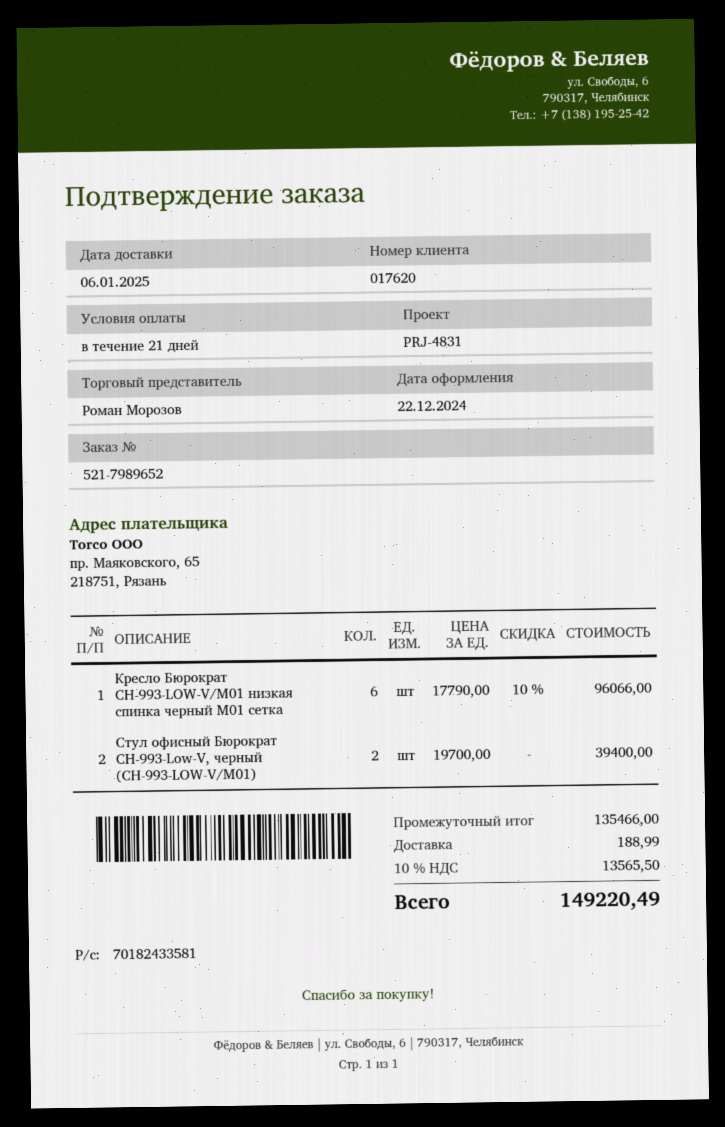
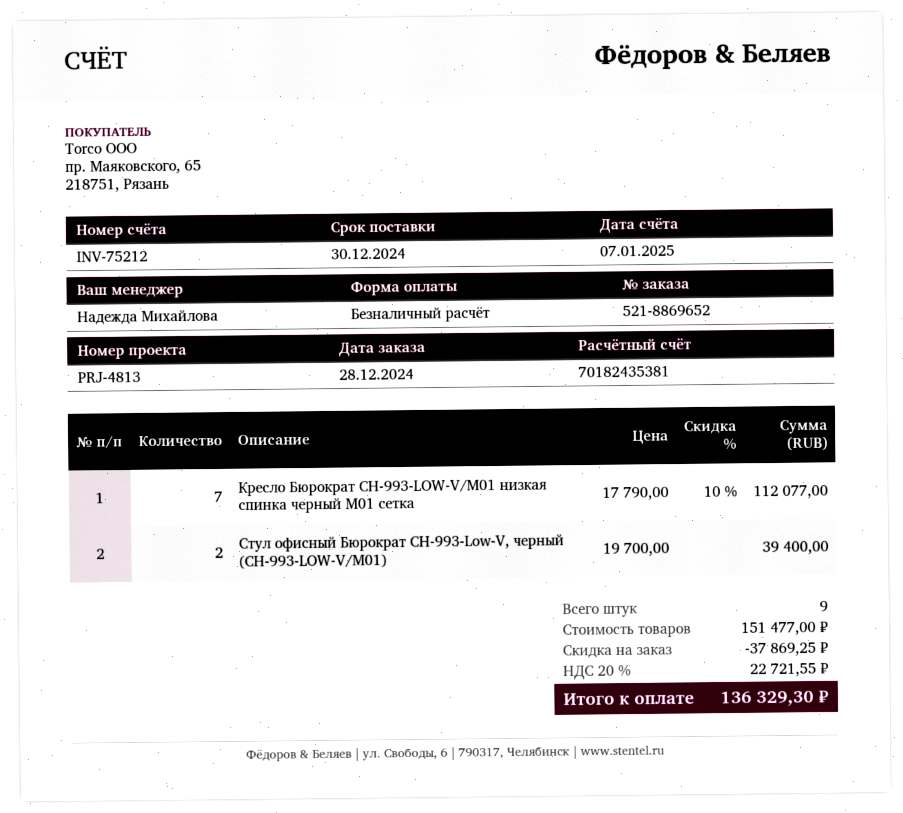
order number: 521-7989652 -> 521-8869652
order date: 2024-12-22 -> 2024-12-28
delivery date: 2025-01-06 -> 2024-12-30
reference: PRJ-4831 -> PRJ-4813
sales rep: Роман Морозов -> Надежда Михайлова
bank account: 70182433581 -> 70182435381
Кресло Бюрократ CH-993-LOW-V/M01 низкая спинка черный M01 сетка: 6 x 17790.00 - 10% = 96066.00 -> 7 x 17790.00 - 10% = 112077.00
subtotal: 135466.00 -> 151477.00
discount: none -> 37869.25
shipping: 188.99 -> none
tax: 10% = 13565.50 -> 20% = 22721.55
total: 149220.49 -> 136329.30

